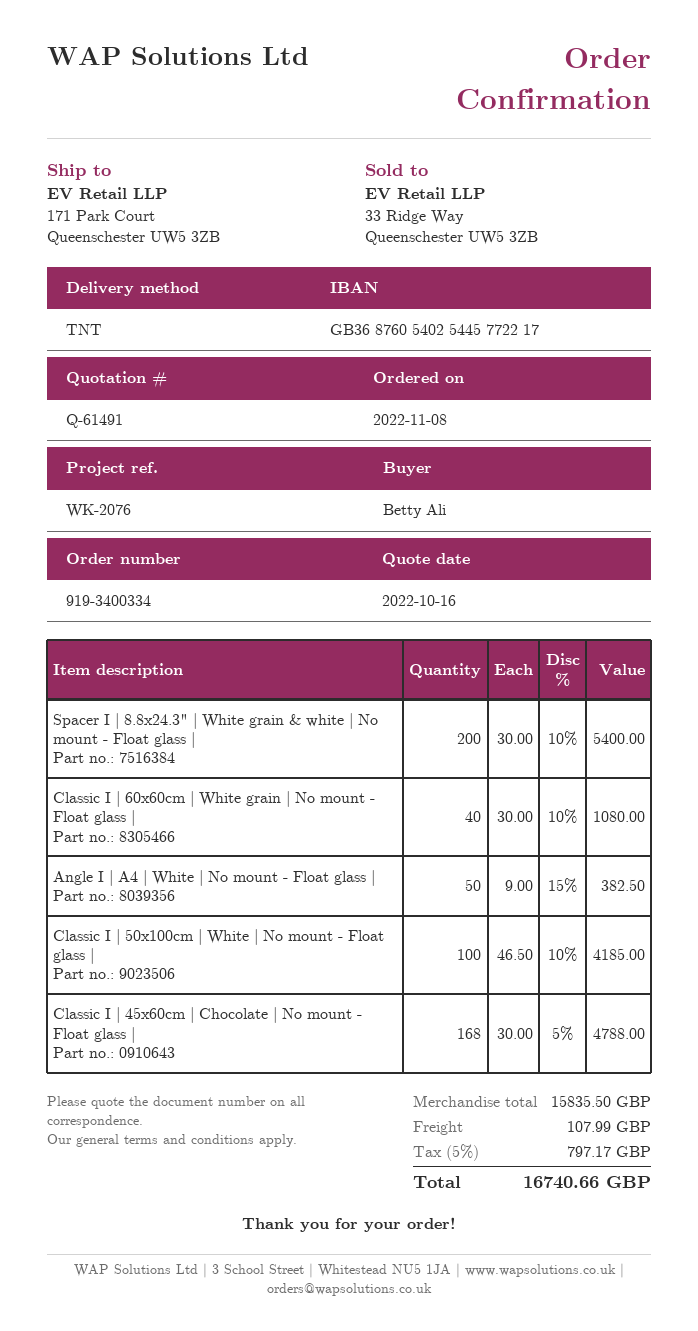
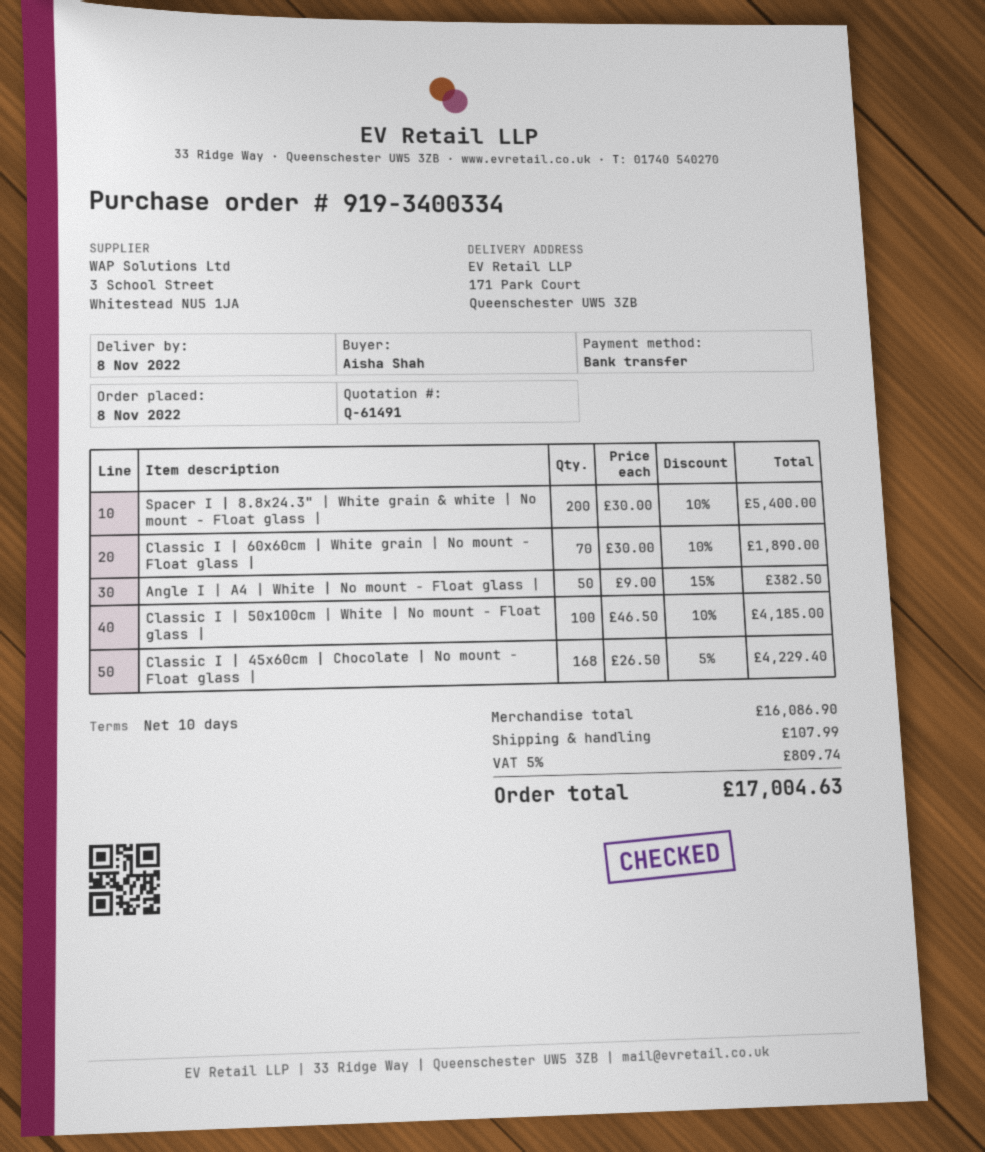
ordered by: Betty Ali -> Aisha Shah
Classic I | 60x60cm | White grain | No mount - Float glass |: 40 x 30.00 - 10% = 1080.00 -> 70 x 30.00 - 10% = 1890.00
Classic I | 45x60cm | Chocolate | No mount - Float glass |: 168 x 30.00 - 5% = 4788.00 -> 168 x 26.50 - 5% = 4229.40
subtotal: 15835.50 -> 16086.90
tax: 5% = 797.17 -> 5% = 809.74
total: 16740.66 -> 17004.63

